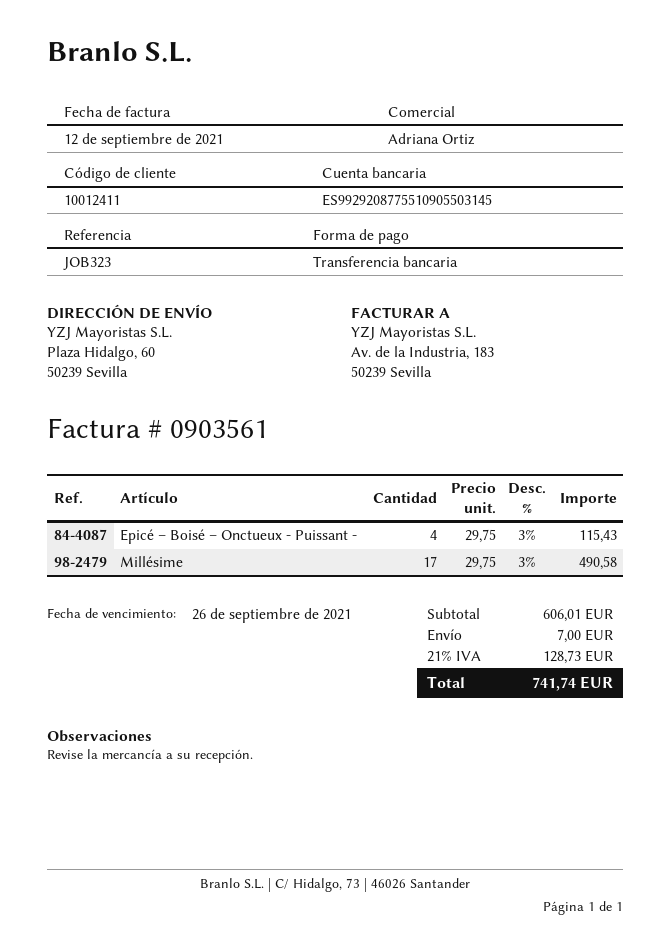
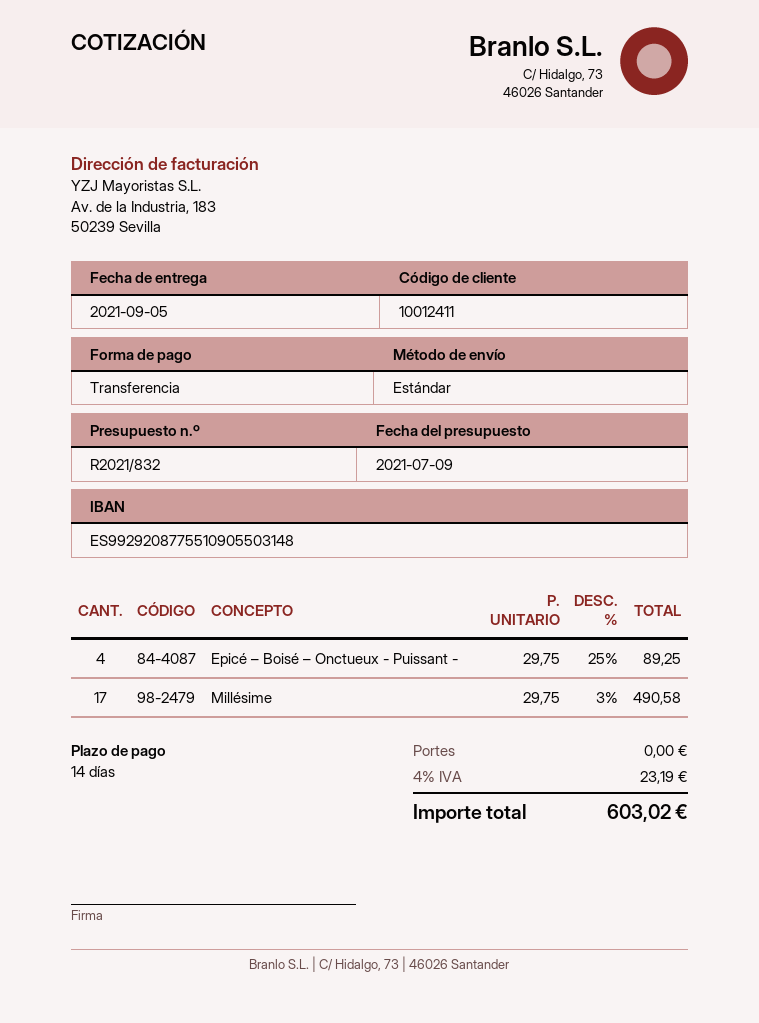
bank account: ES9929208775510905503145 -> ES9929208775510905503148
Epicé – Boisé – Onctueux - Puissant -: 4 x 29.75 - 3% = 115.43 -> 4 x 29.75 - 25% = 89.25
shipping: 7.00 -> 0.00
tax: 21% = 128.73 -> 4% = 23.19
total: 741.74 -> 603.02

